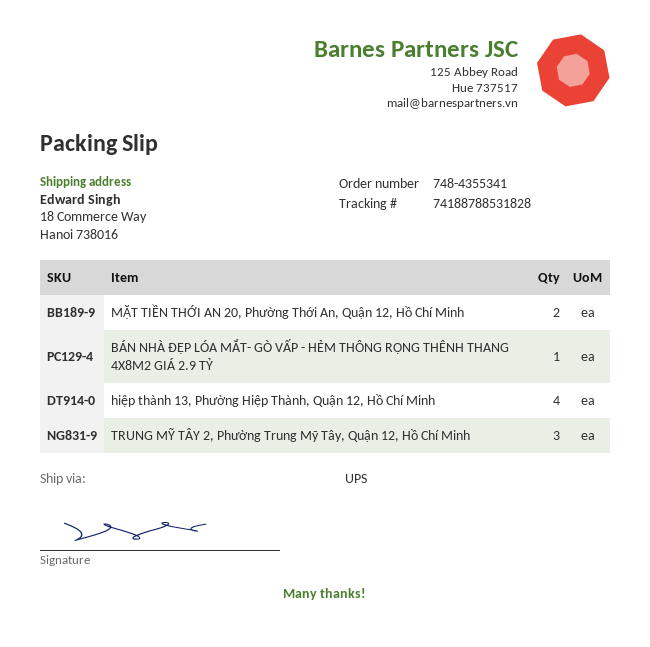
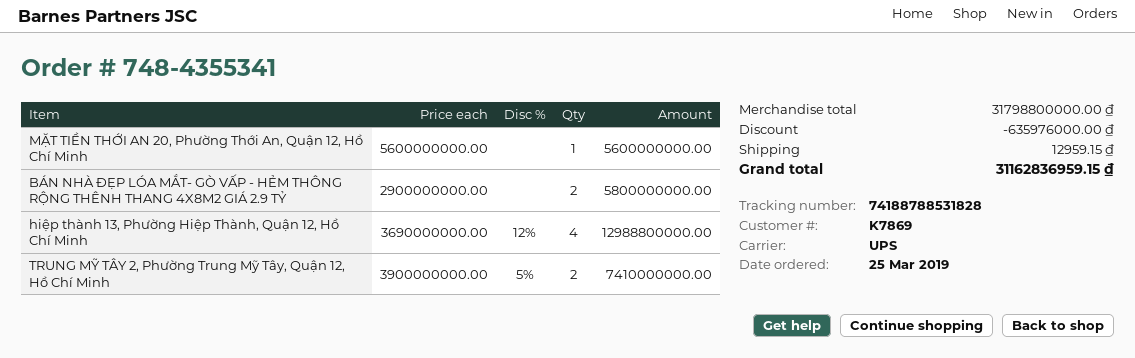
MẶT TIỀN THỚI AN 20, Phường Thới An, Quận 12, Hồ Chí Minh: 2 -> 1
BÁN NHÀ ĐẸP LÓA MẮT- GÒ VẤP - HẺM THÔNG RỘNG THÊNH THANG 4X8M2 GIÁ 2.9 TỶ: 1 -> 2
TRUNG MỸ TÂY 2, Phường Trung Mỹ Tây, Quận 12, Hồ Chí Minh: 3 -> 2

